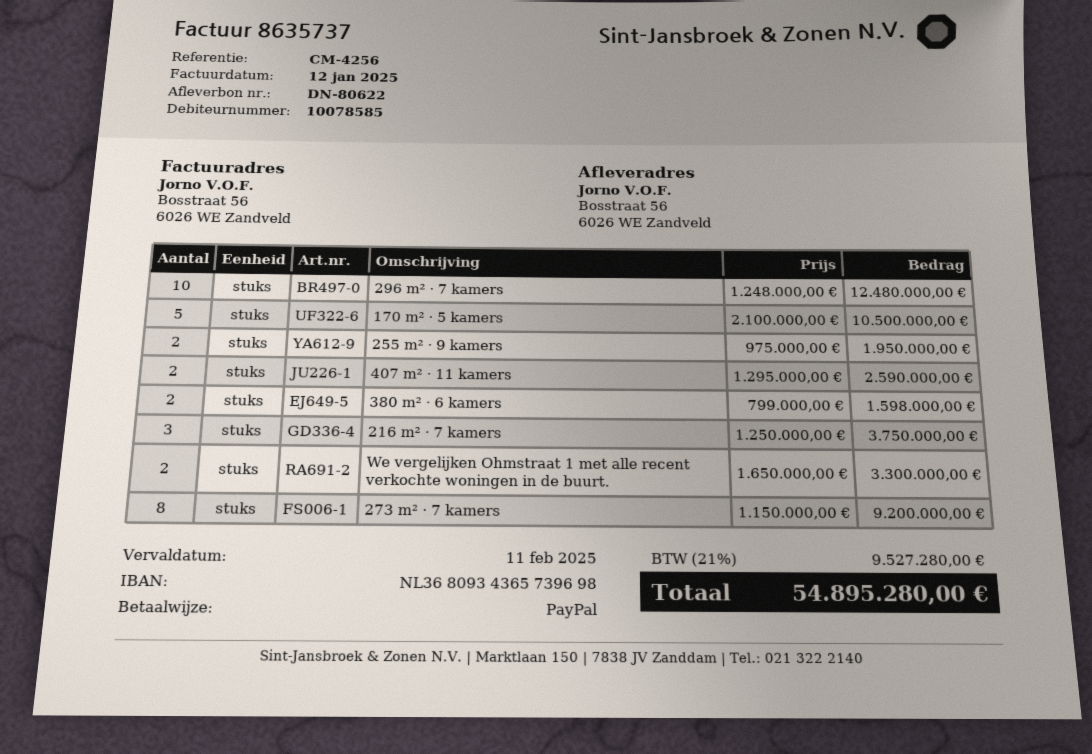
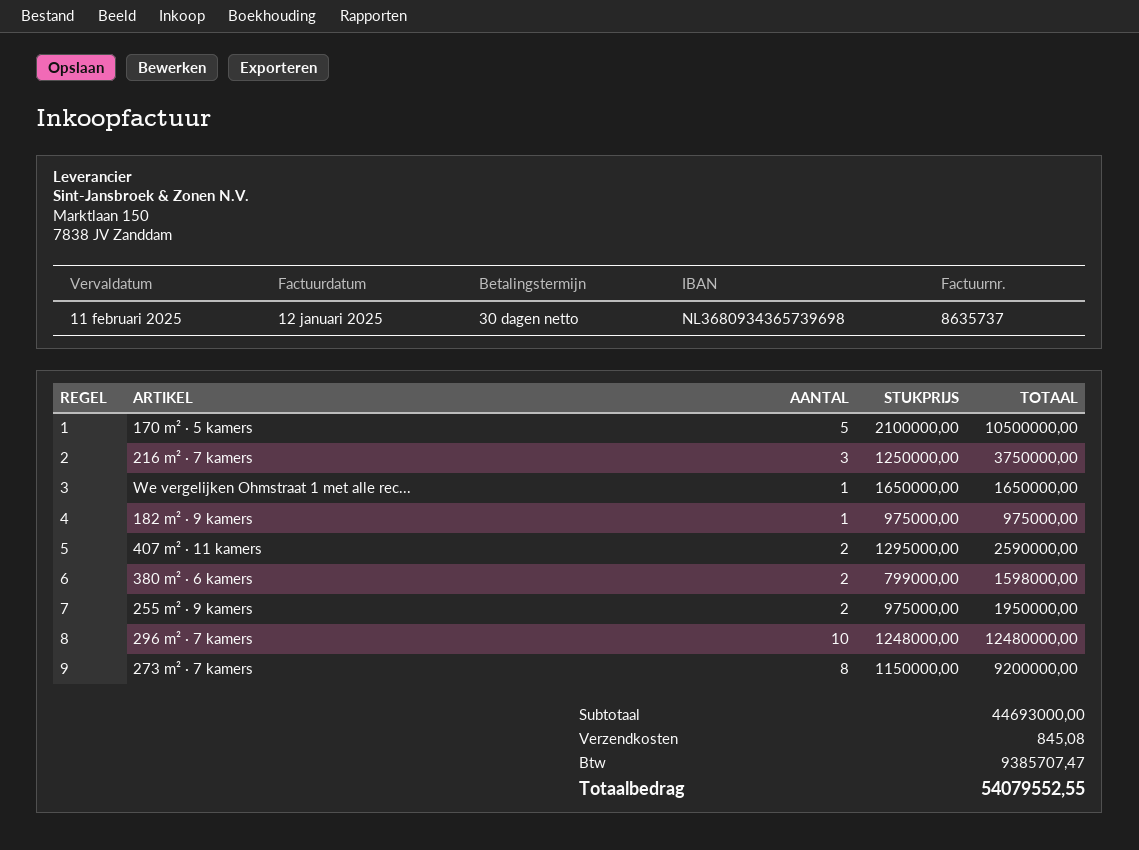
We vergelijken Ohmstraat 1 met alle recent verkochte woningen in de buurt.: 2 x 1650000.00 = 3300000.00 -> 1 x 1650000.00 = 1650000.00
182 m² · 9 kamers: none -> 1 x 975000.00 = 975000.00
shipping: none -> 845.08
tax: 9527280.00 -> 9385707.47
total: 54895280.00 -> 54079552.55

